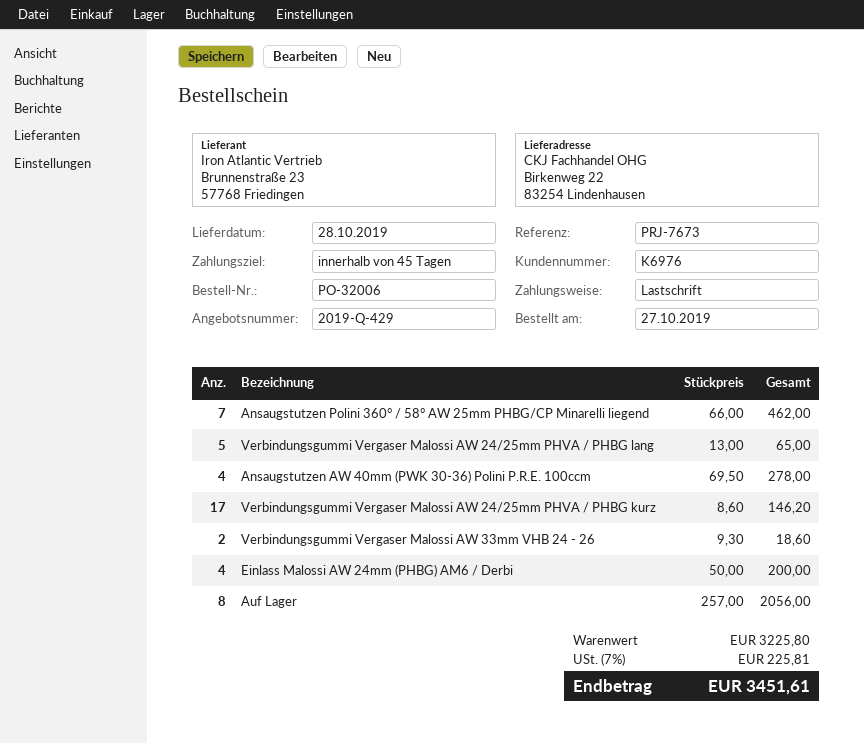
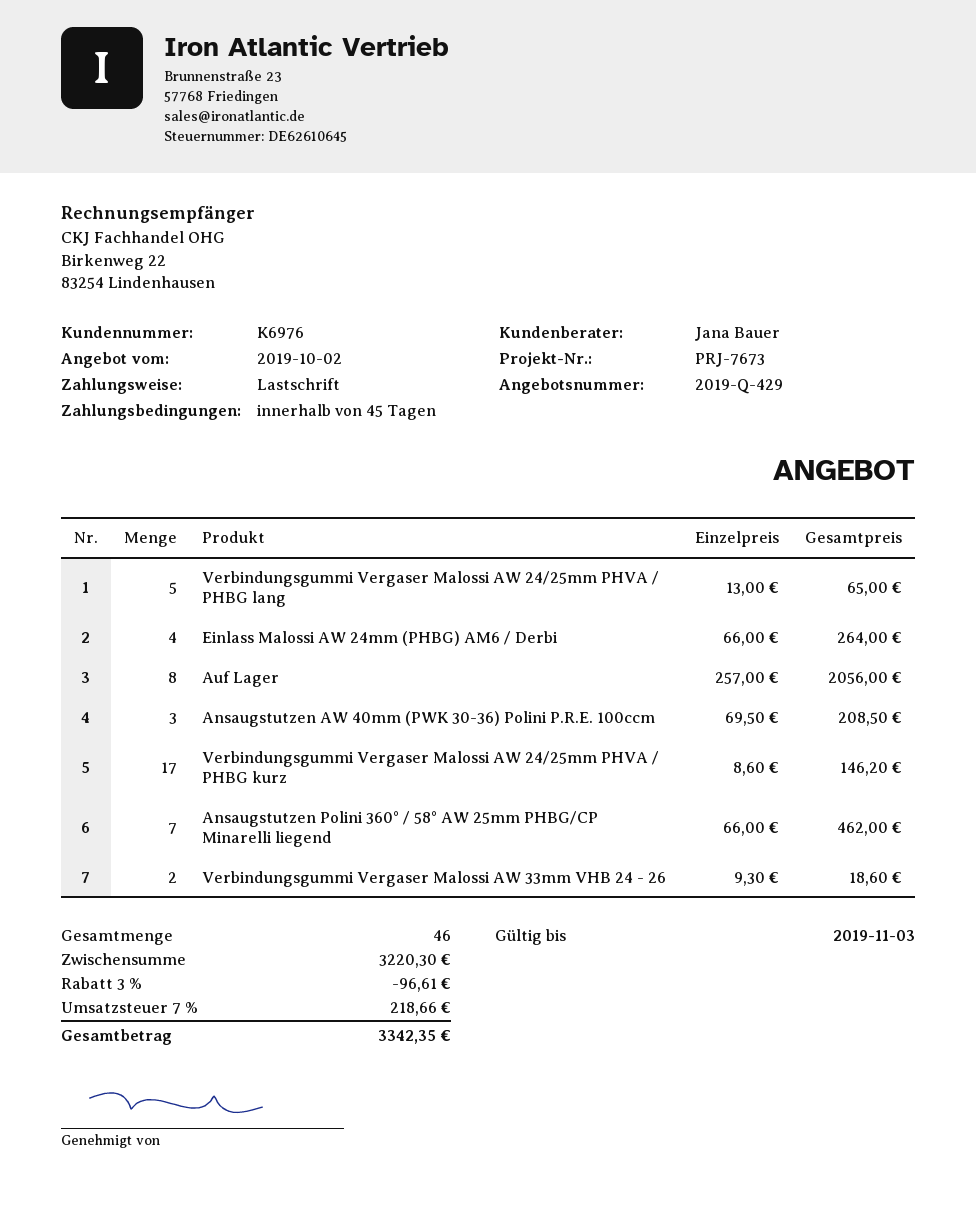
Ansaugstutzen AW 40mm (PWK 30-36) Polini P.R.E. 100ccm: 4 x 69.50 = 278.00 -> 3 x 69.50 = 208.50
Einlass Malossi AW 24mm (PHBG) AM6 / Derbi: 4 x 50.00 = 200.00 -> 4 x 66.00 = 264.00
subtotal: 3225.80 -> 3220.30
discount: none -> 3% = 96.61
tax: 7% = 225.81 -> 7% = 218.66
total: 3451.61 -> 3342.35

